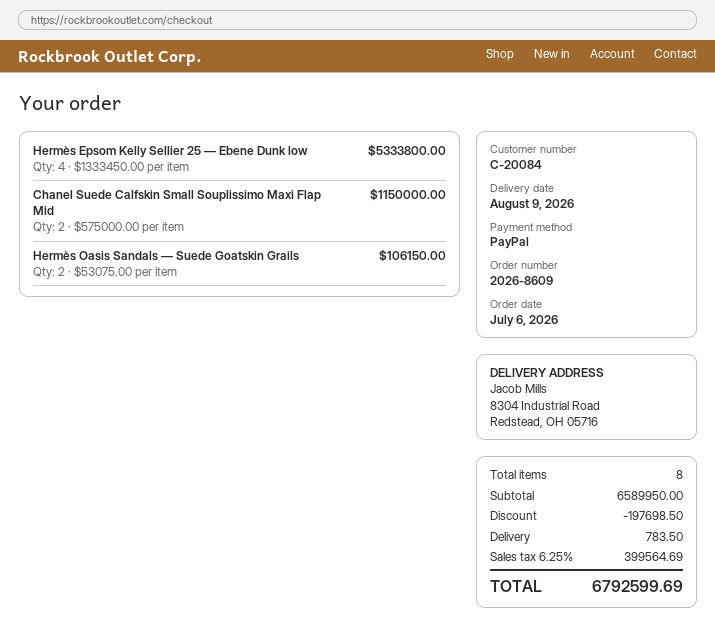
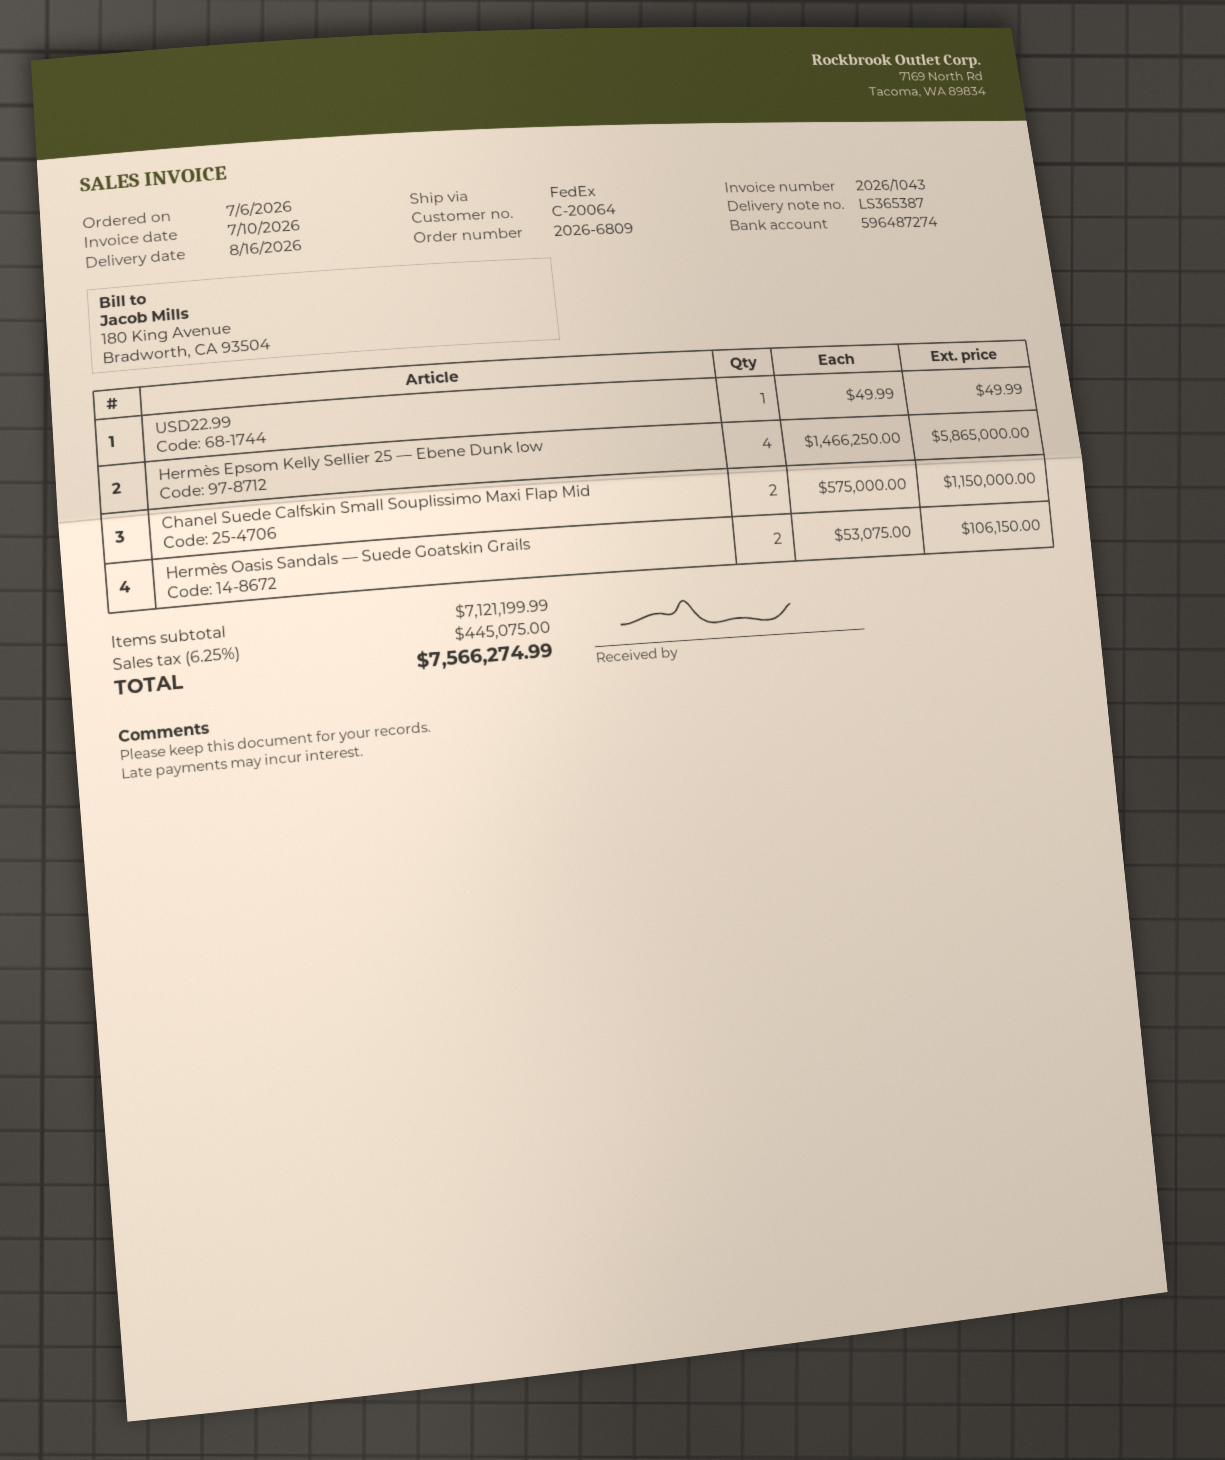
order number: 2026-8609 -> 2026-6809
delivery date: 2026-08-09 -> 2026-08-16
customer number: C-20084 -> C-20064
Hermès Epsom Kelly Sellier 25 — Ebene Dunk low: 4 x 1333450.00 = 5333800.00 -> 4 x 1466250.00 = 5865000.00
USD22.99: none -> 1 x 49.99 = 49.99
subtotal: 6589950.00 -> 7121199.99
discount: 197698.50 -> none
shipping: 783.50 -> none
tax: 6.25% = 399564.69 -> 6.25% = 445075.00
total: 6792599.69 -> 7566274.99

